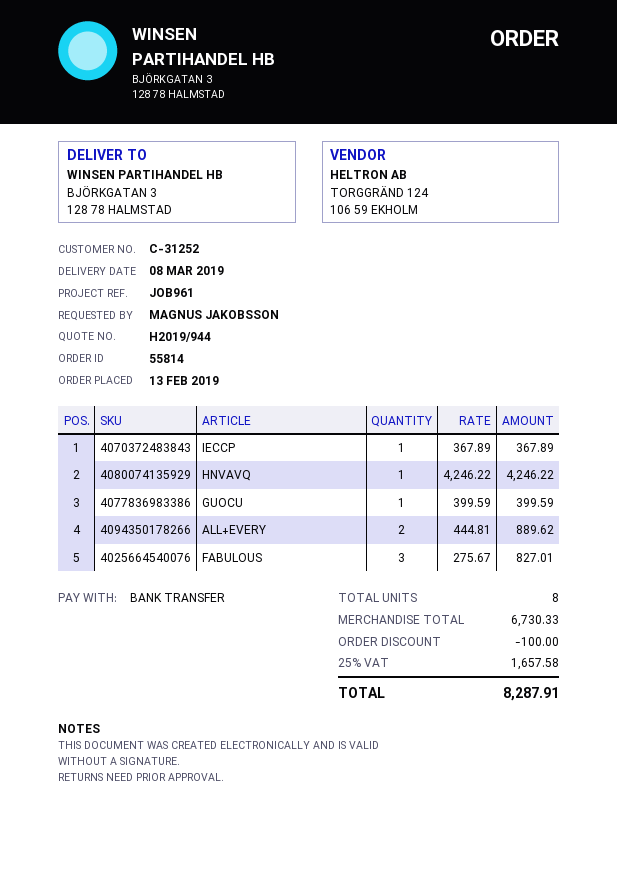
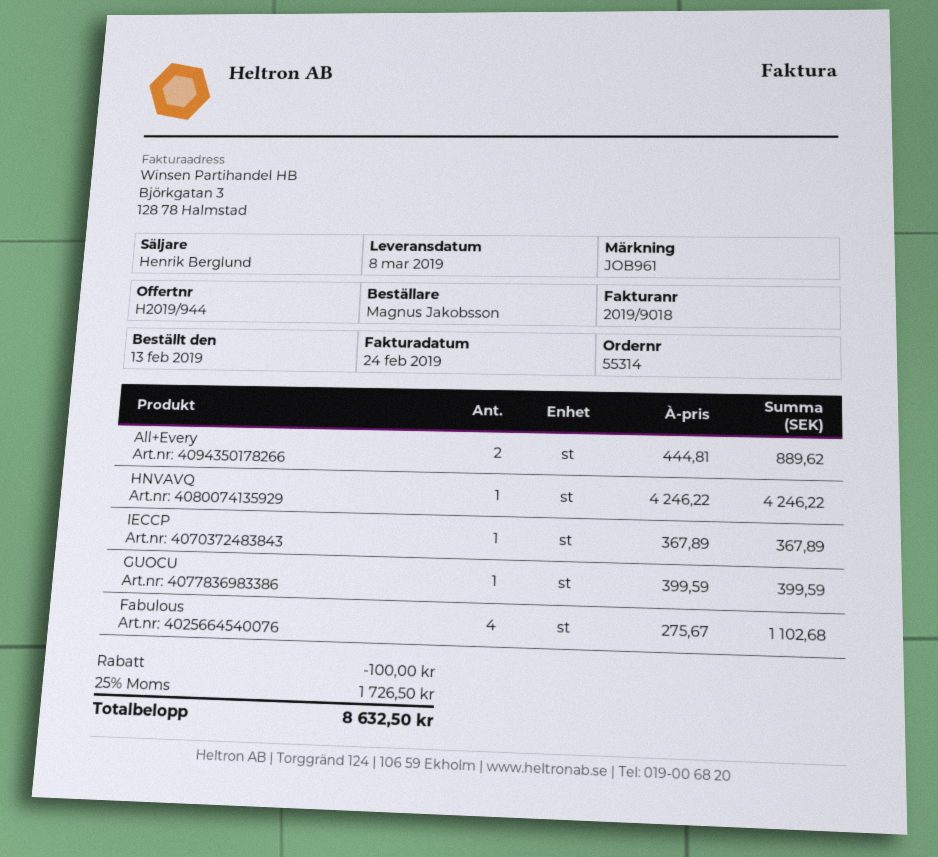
order number: 55814 -> 55314
FABULOUS: 3 x 275.67 = 827.01 -> 4 x 275.67 = 1102.68
tax: 25% = 1657.58 -> 25% = 1726.50
total: 8287.91 -> 8632.50

